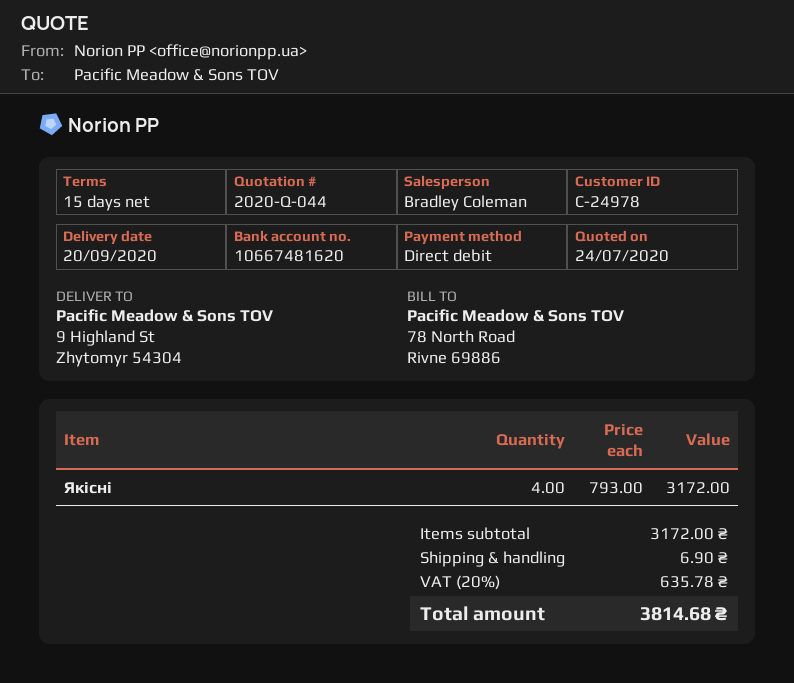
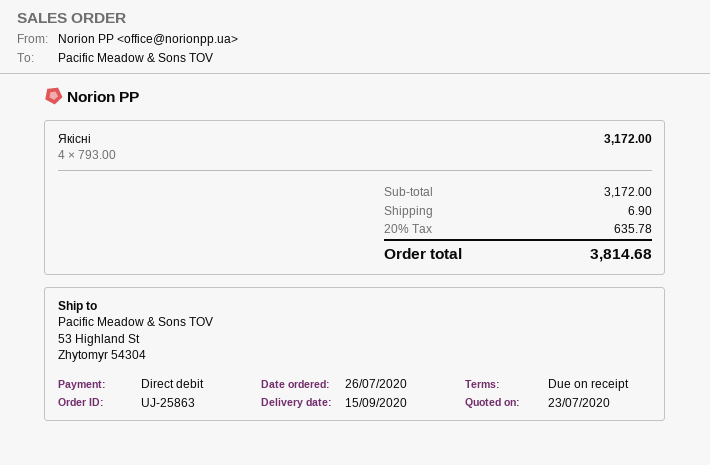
quote date: 2020-07-24 -> 2020-07-23
delivery date: 2020-09-20 -> 2020-09-15
payment terms: 15 days -> on receipt
ship to: 9 Highland St, Zhytomyr 54304 -> 53 Highland St, Zhytomyr 54304

